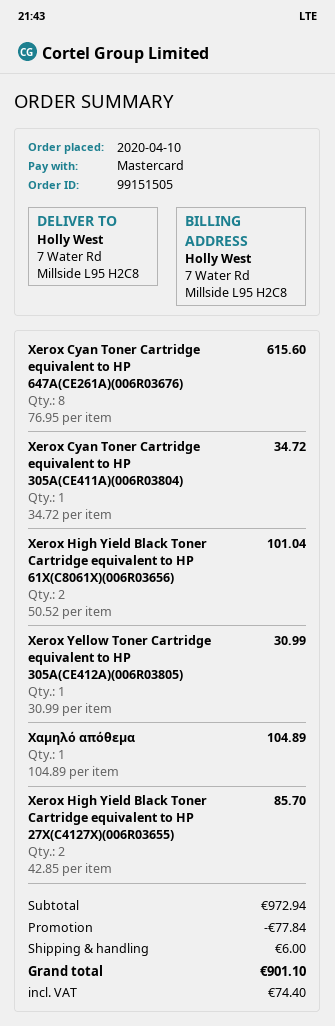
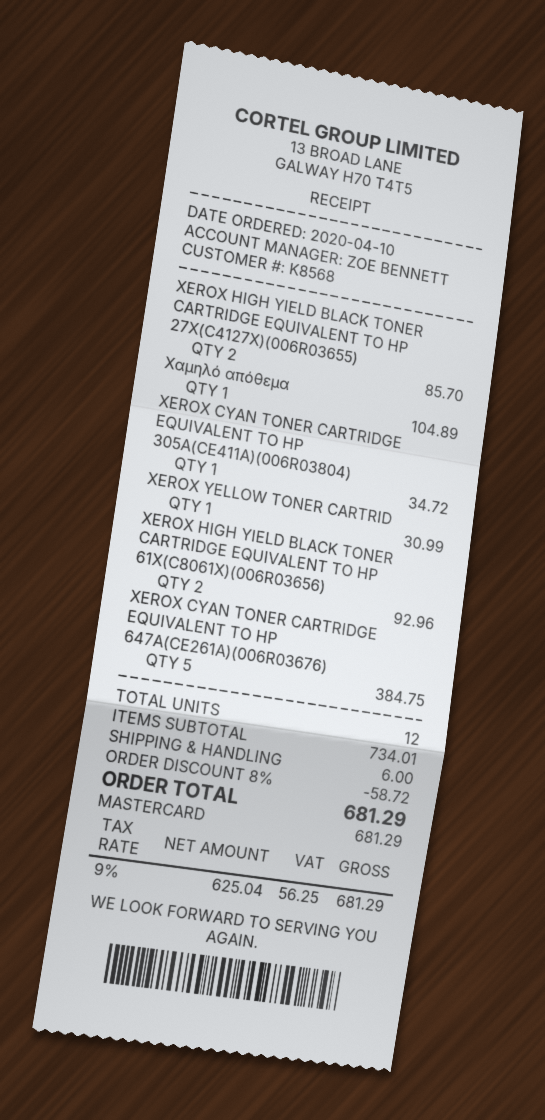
Xerox Cyan Toner Cartridge equivalent to HP 647A(CE261A)(006R03676): 8 for 615.60 -> 5 for 384.75
Xerox High Yield Black Toner Cartridge equivalent to HP 61X(C8061X)(006R03656): 2 for 101.04 -> 2 for 92.96
subtotal: 972.94 -> 734.01
discount: 77.84 -> 58.72
tax: 74.40 -> 56.25
total: 901.10 -> 681.29

